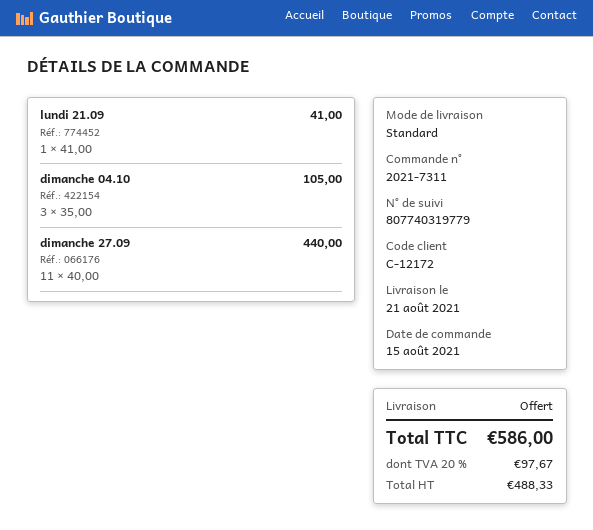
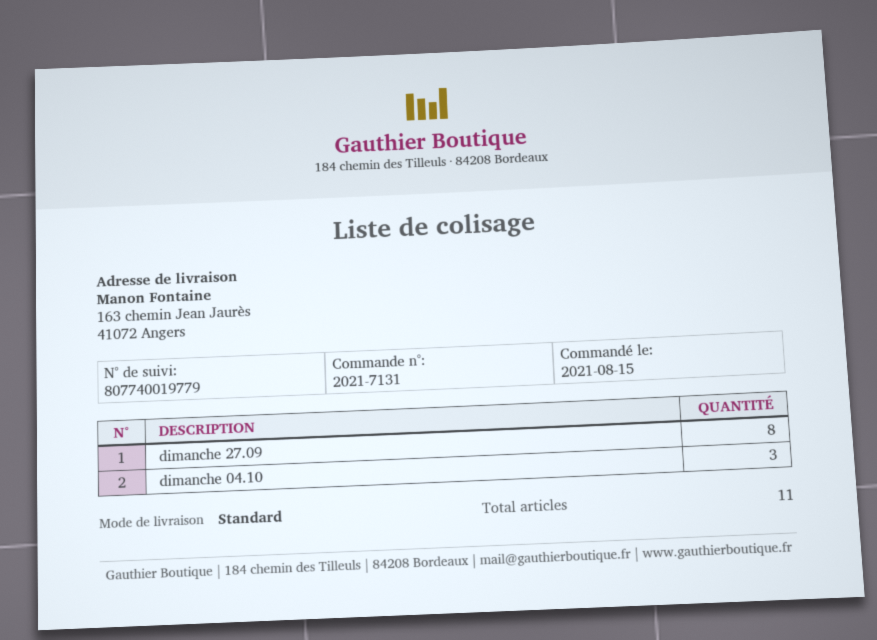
order number: 2021-7311 -> 2021-7131
tracking number: 807740319779 -> 807740019779
lundi 21.09: 1 -> none
dimanche 27.09: 11 -> 8

